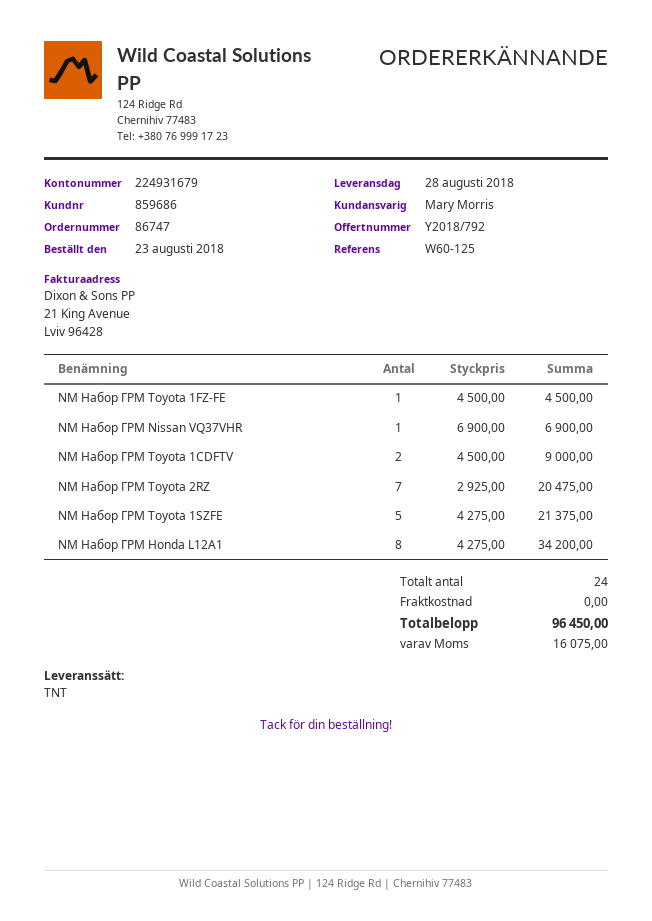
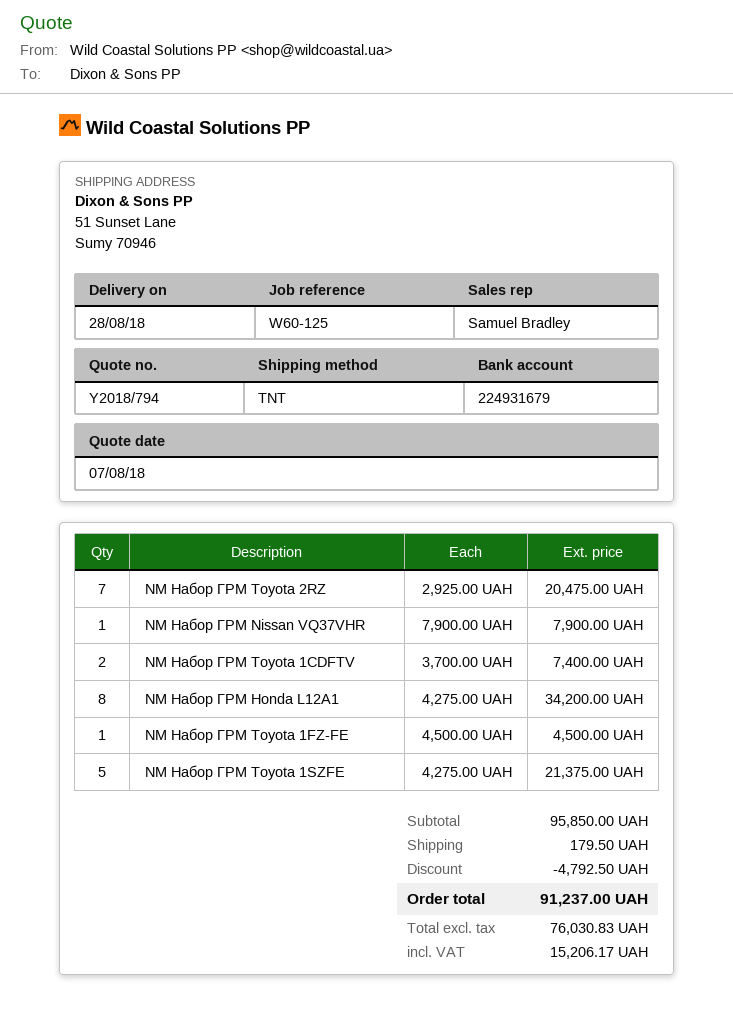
quote number: Y2018/792 -> Y2018/794
sales rep: Mary Morris -> Samuel Bradley
NM Набор ГРМ Nissan VQ37VHR: 1 x 6900.00 = 6900.00 -> 1 x 7900.00 = 7900.00
NM Набор ГРМ Toyota 1CDFTV: 2 x 4500.00 = 9000.00 -> 2 x 3700.00 = 7400.00
discount: none -> 4792.50
shipping: 0.00 -> 179.50
tax: 16075.00 -> 15206.17
total: 96450.00 -> 91237.00

